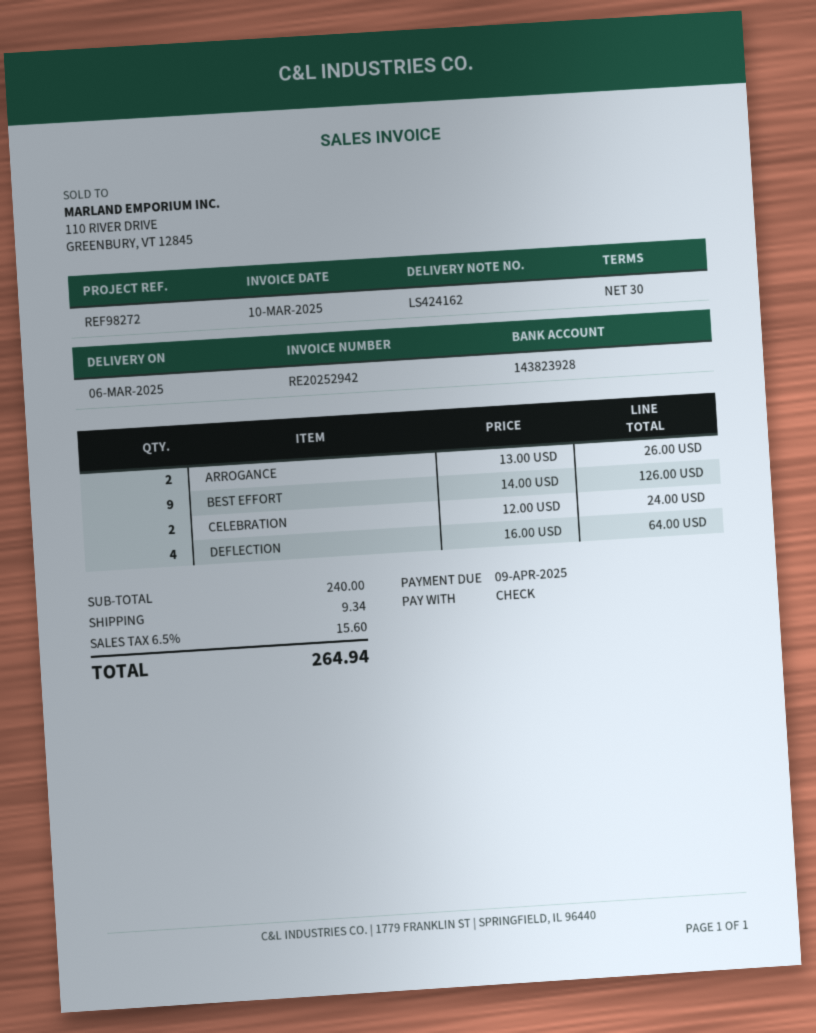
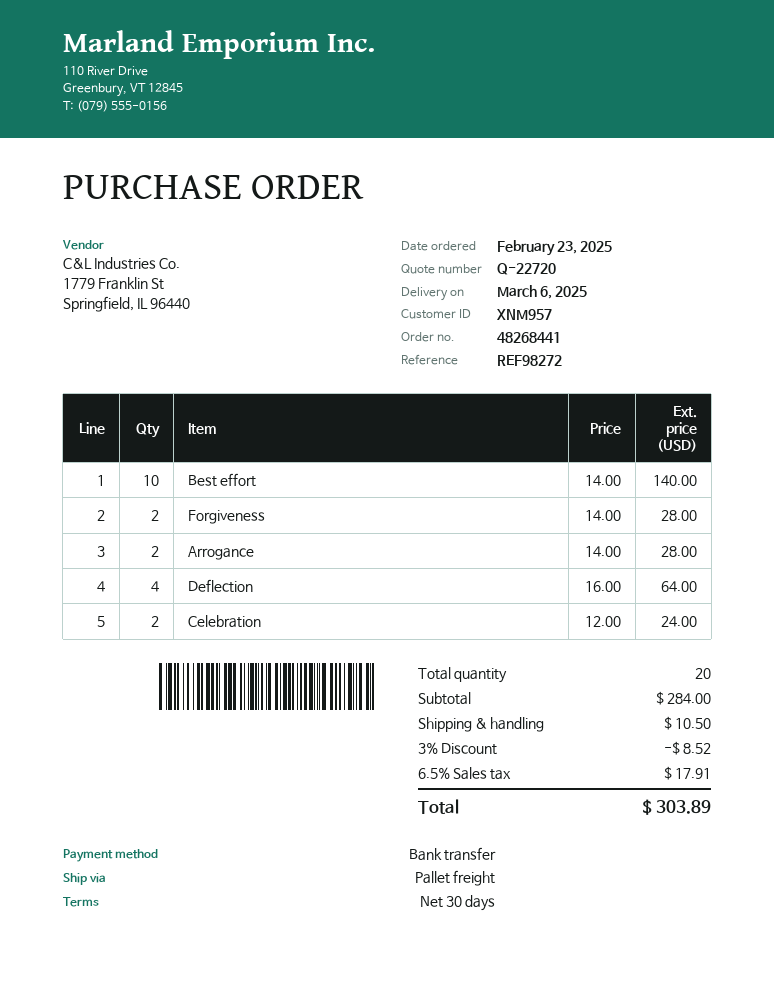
payment method: cheque -> bank transfer
ARROGANCE: 2 x 13.00 = 26.00 -> 2 x 14.00 = 28.00
BEST EFFORT: 9 x 14.00 = 126.00 -> 10 x 14.00 = 140.00
Forgiveness: none -> 2 x 14.00 = 28.00
subtotal: 240.00 -> 284.00
discount: none -> 3% = 8.52
shipping: 9.34 -> 10.50
tax: 6.5% = 15.60 -> 6.5% = 17.91
total: 264.94 -> 303.89

